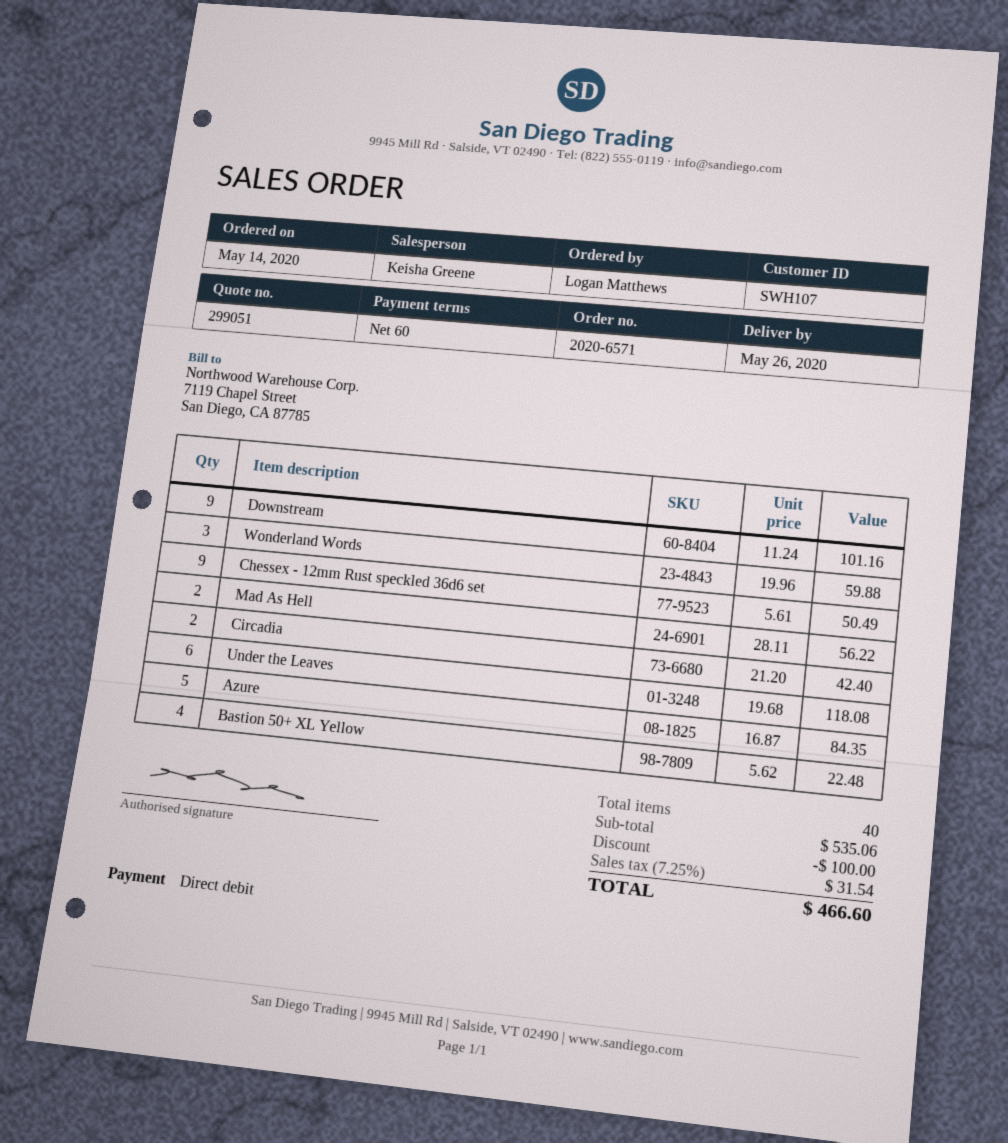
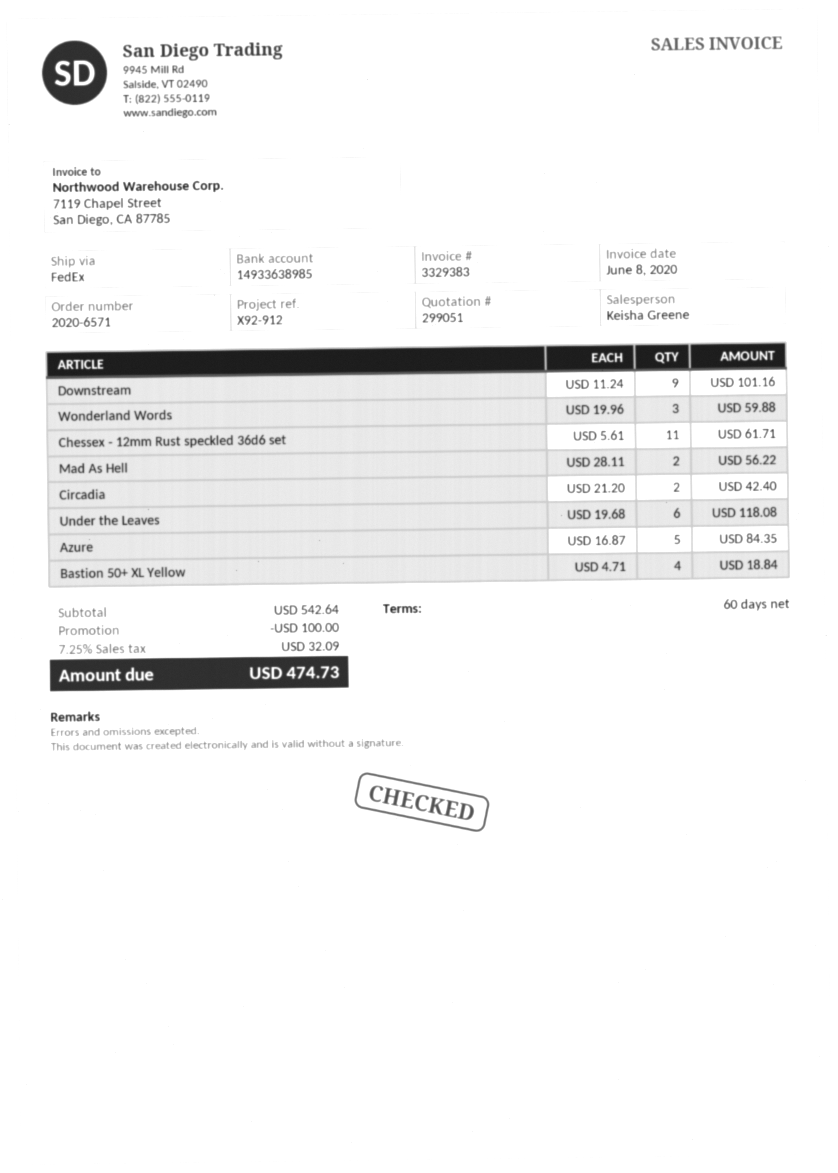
Chessex - 12mm Rust speckled 36d6 set: 9 x 5.61 = 50.49 -> 11 x 5.61 = 61.71
Bastion 50+ XL Yellow: 4 x 5.62 = 22.48 -> 4 x 4.71 = 18.84
subtotal: 535.06 -> 542.64
tax: 7.25% = 31.54 -> 7.25% = 32.09
total: 466.60 -> 474.73

